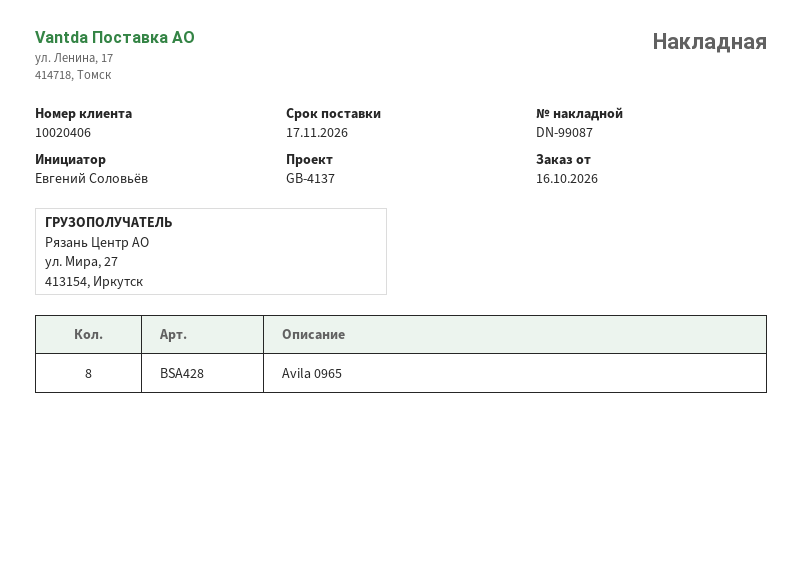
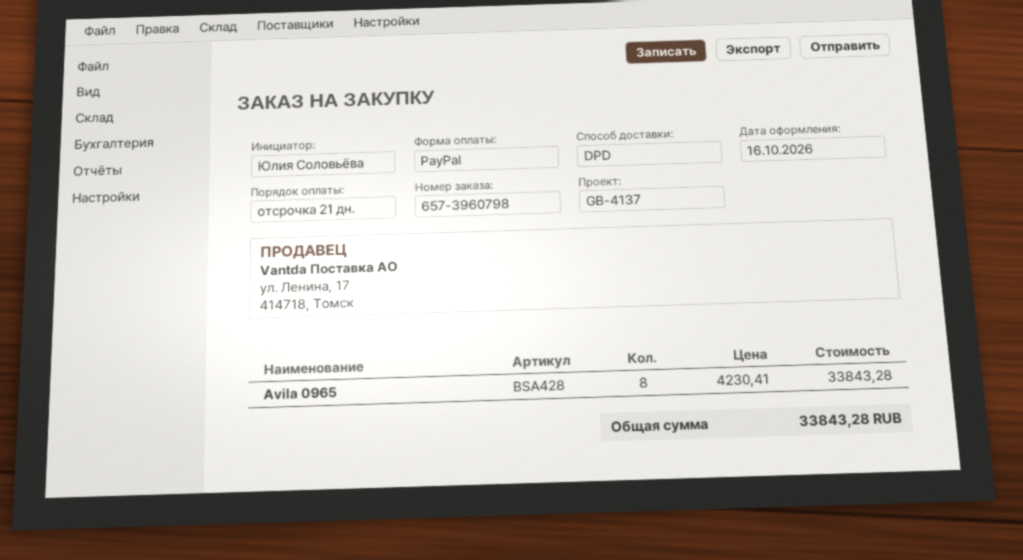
ordered by: Евгений Соловьёв -> Юлия Соловьёва

